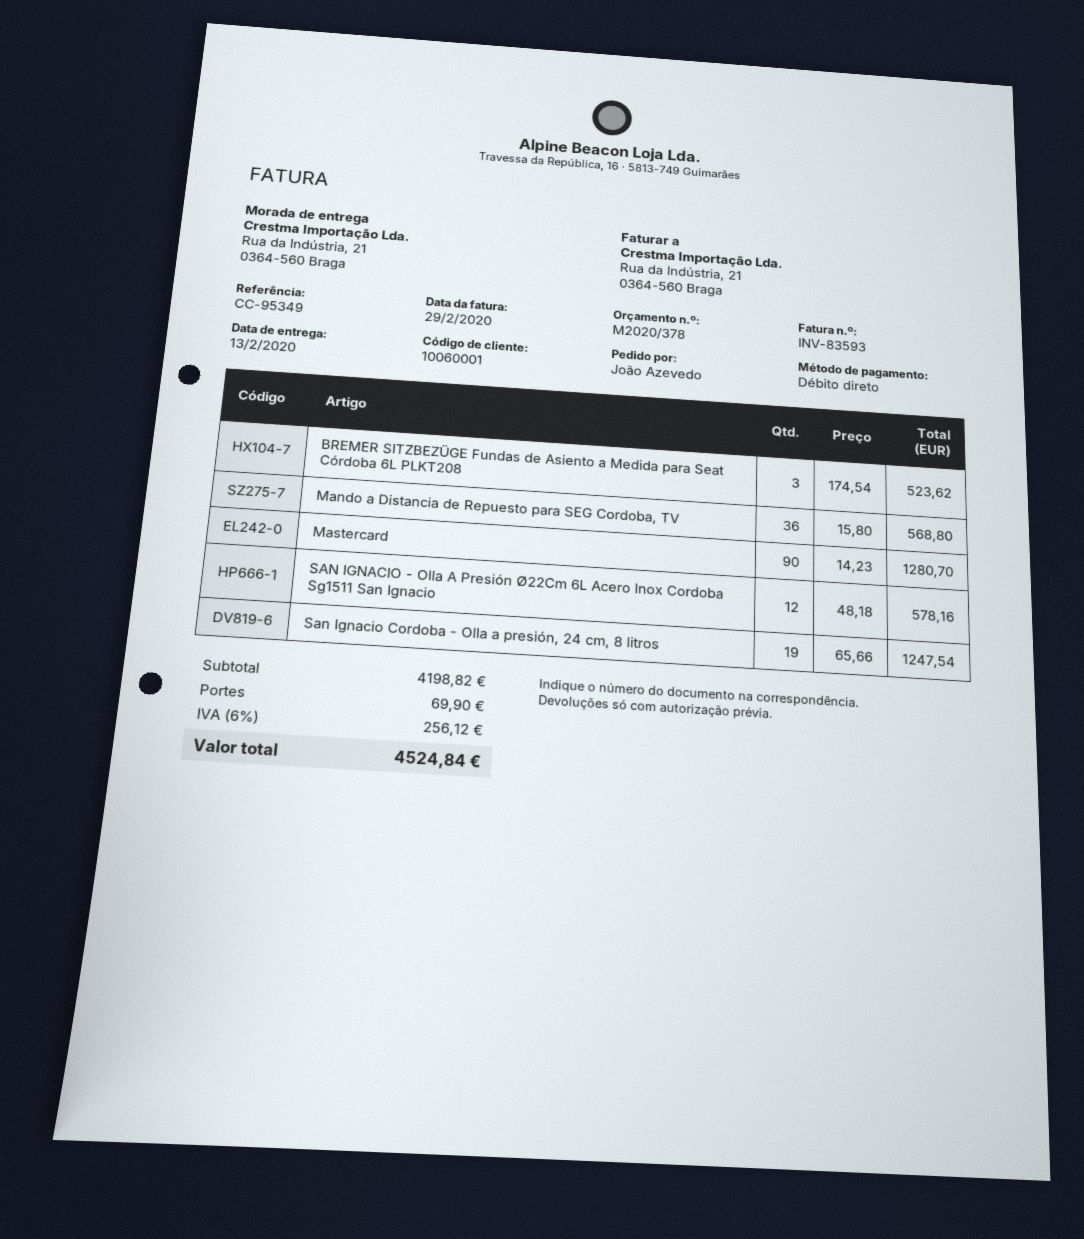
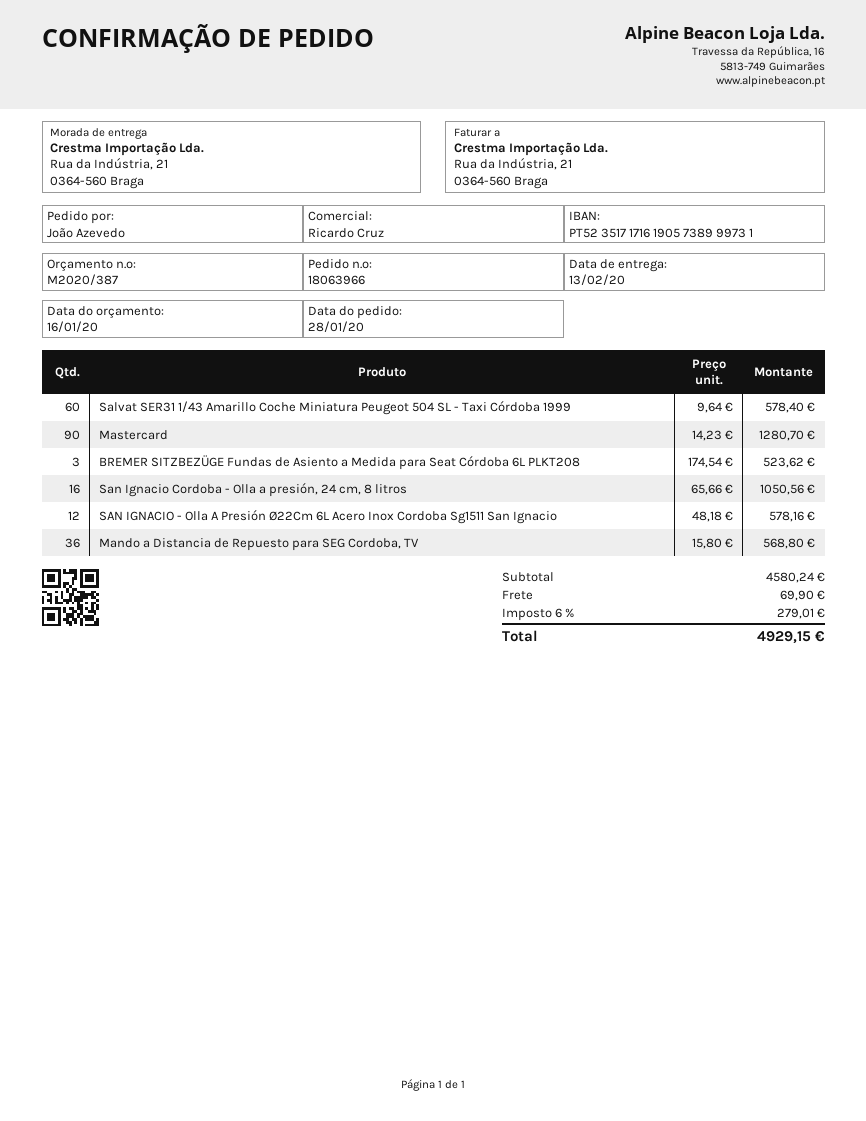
quote number: M2020/378 -> M2020/387
San Ignacio Cordoba - Olla a presión, 24 cm, 8 litros: 19 x 65.66 = 1247.54 -> 16 x 65.66 = 1050.56
Salvat SER31 1/43 Amarillo Coche Miniatura Peugeot 504 SL - Taxi Córdoba 1999: none -> 60 x 9.64 = 578.40
subtotal: 4198.82 -> 4580.24
tax: 6% = 256.12 -> 6% = 279.01
total: 4524.84 -> 4929.15

